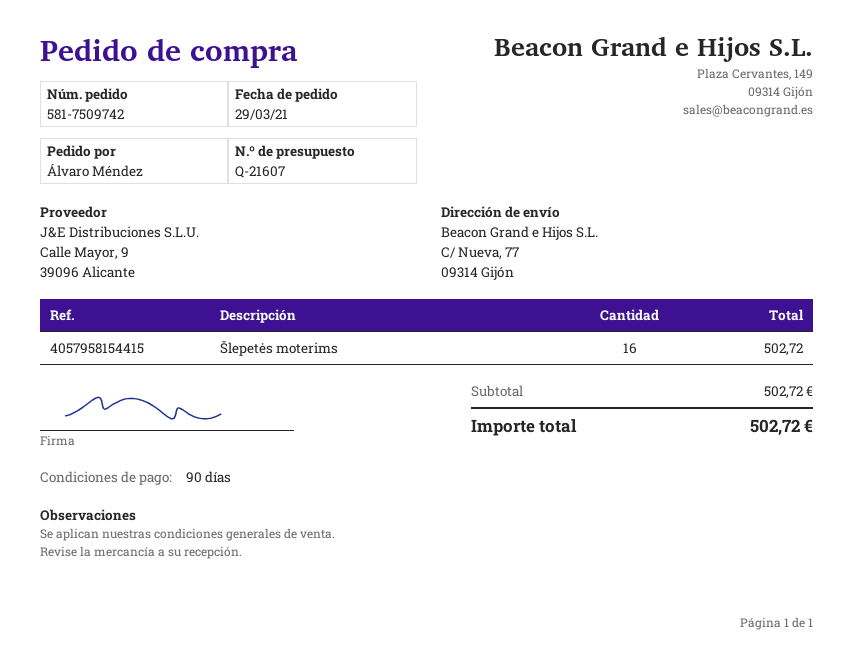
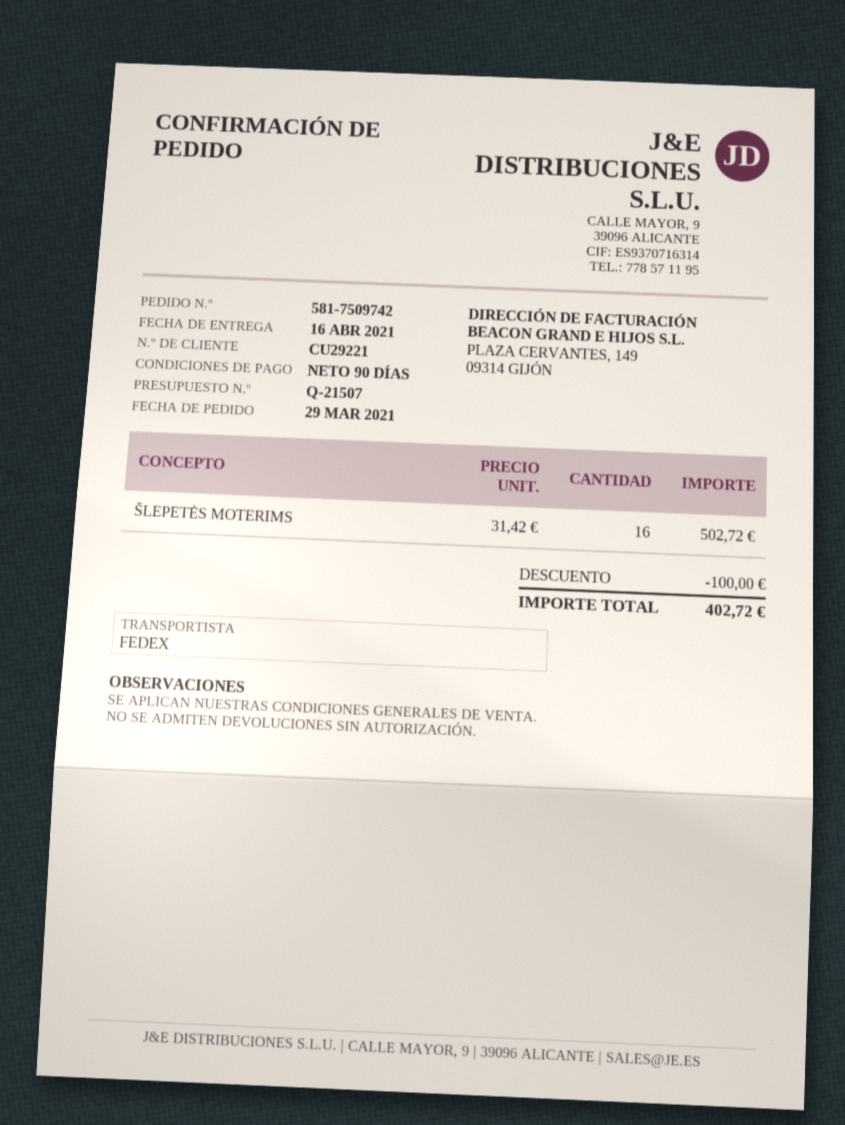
quote number: Q-21607 -> Q-21507
discount: none -> 100.00
total: 502.72 -> 402.72

